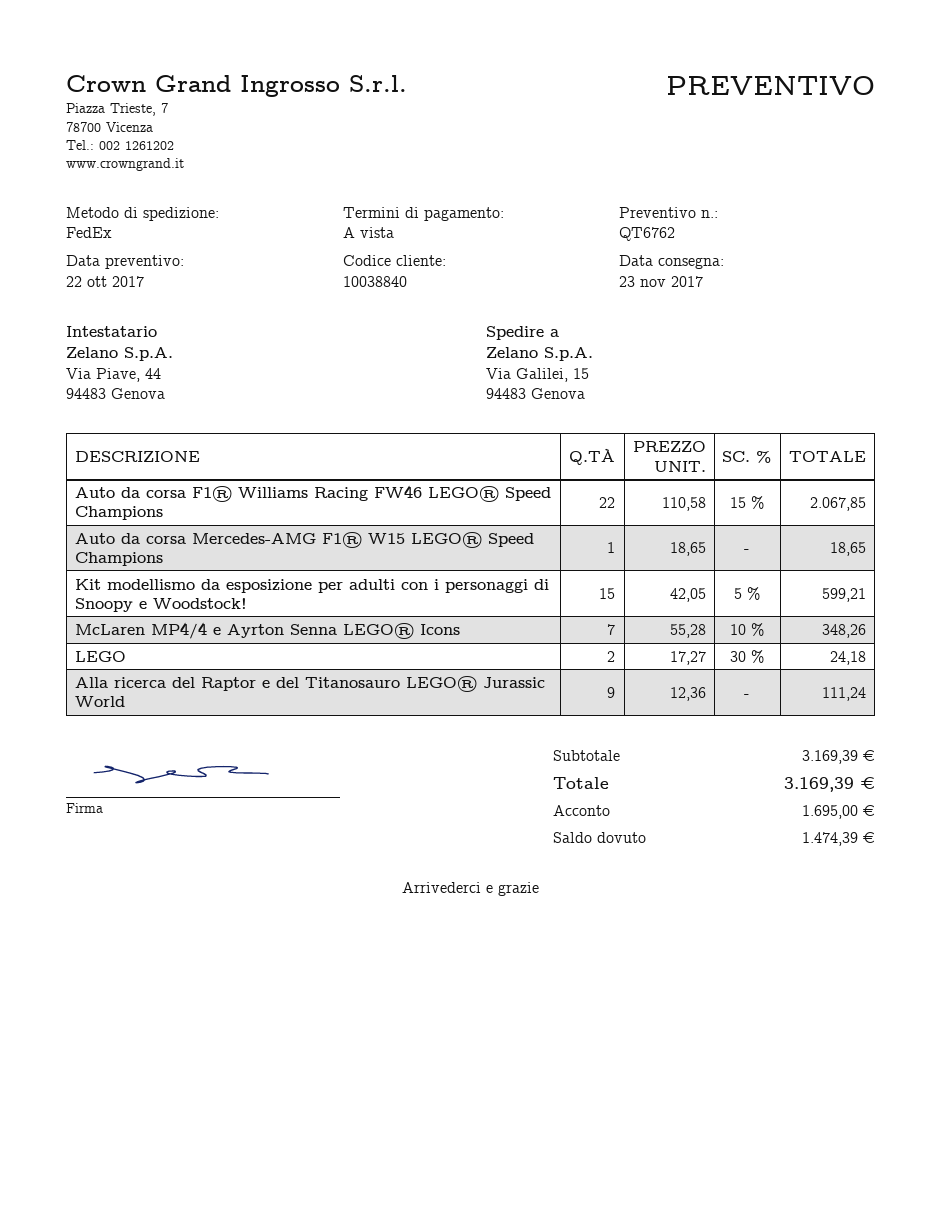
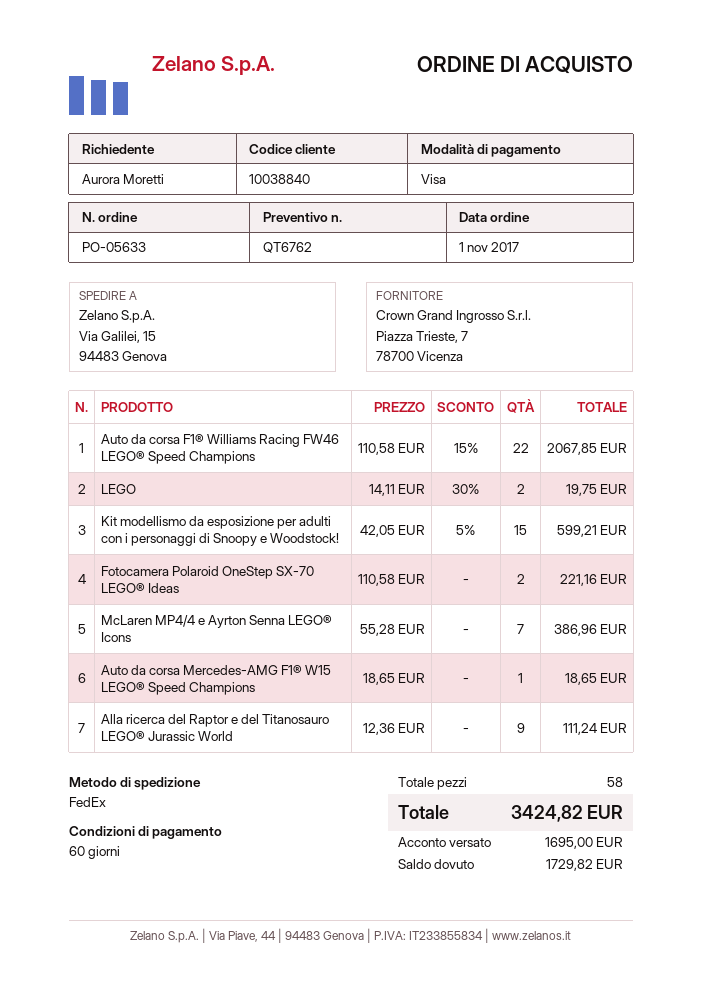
payment terms: on receipt -> 60 days
McLaren MP4/4 e Ayrton Senna LEGO® Icons: 7 x 55.28 - 10% = 348.26 -> 7 x 55.28 = 386.96
LEGO: 2 x 17.27 - 30% = 24.18 -> 2 x 14.11 - 30% = 19.75
Fotocamera Polaroid OneStep SX-70 LEGO® Ideas: none -> 2 x 110.58 = 221.16
total: 3169.39 -> 3424.82
balance: 1474.39 -> 1729.82

